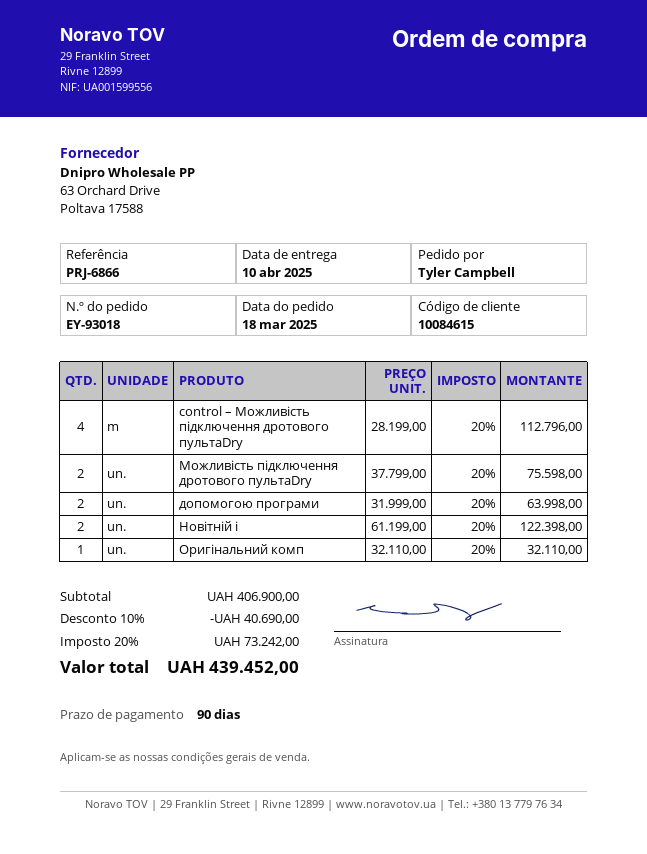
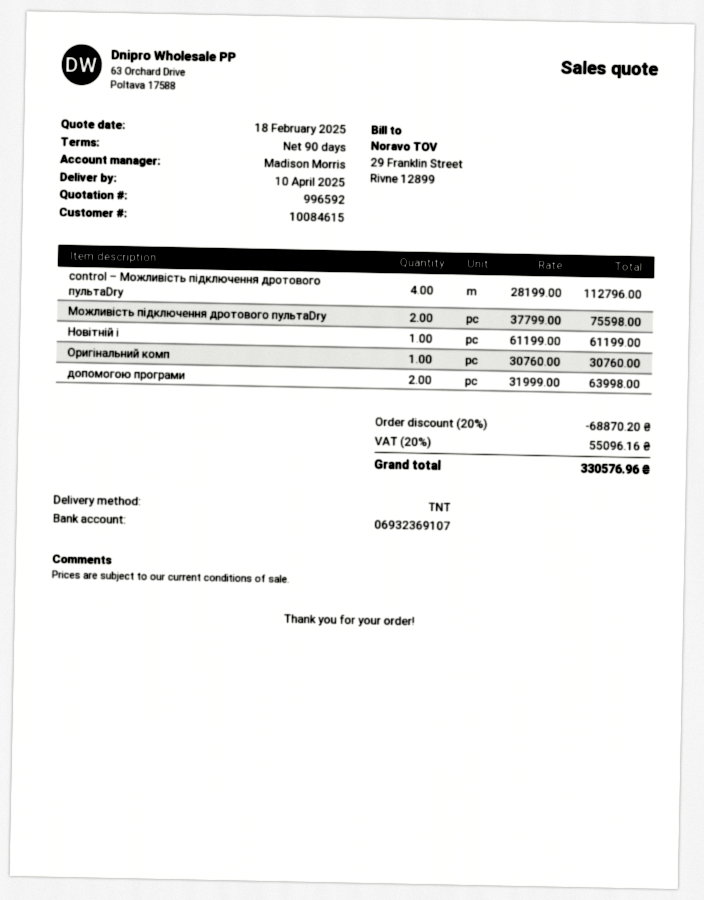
Новітній і: 2 x 61199.00 = 122398.00 -> 1 x 61199.00 = 61199.00
Оригінальний комп: 1 x 32110.00 = 32110.00 -> 1 x 30760.00 = 30760.00
discount: 10% = 40690.00 -> 20% = 68870.20
tax: 20% = 73242.00 -> 20% = 55096.16
total: 439452.00 -> 330576.96

